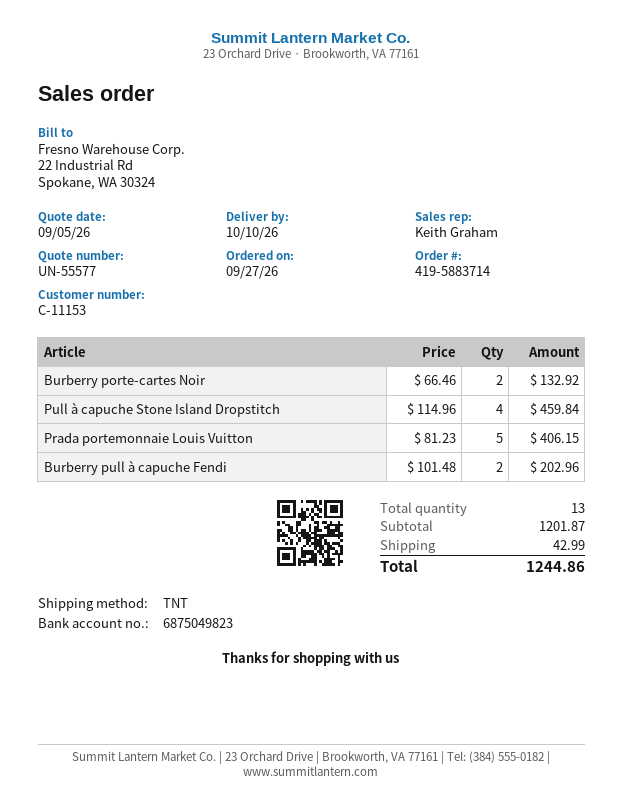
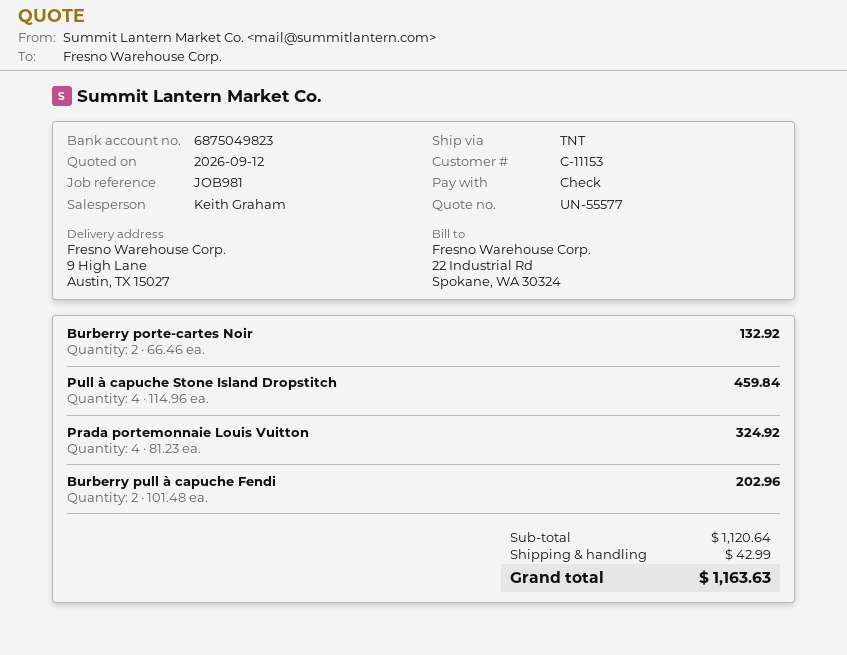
quote date: 2026-09-05 -> 2026-09-12
Prada portemonnaie Louis Vuitton: 5 x 81.23 = 406.15 -> 4 x 81.23 = 324.92
subtotal: 1201.87 -> 1120.64
total: 1244.86 -> 1163.63

